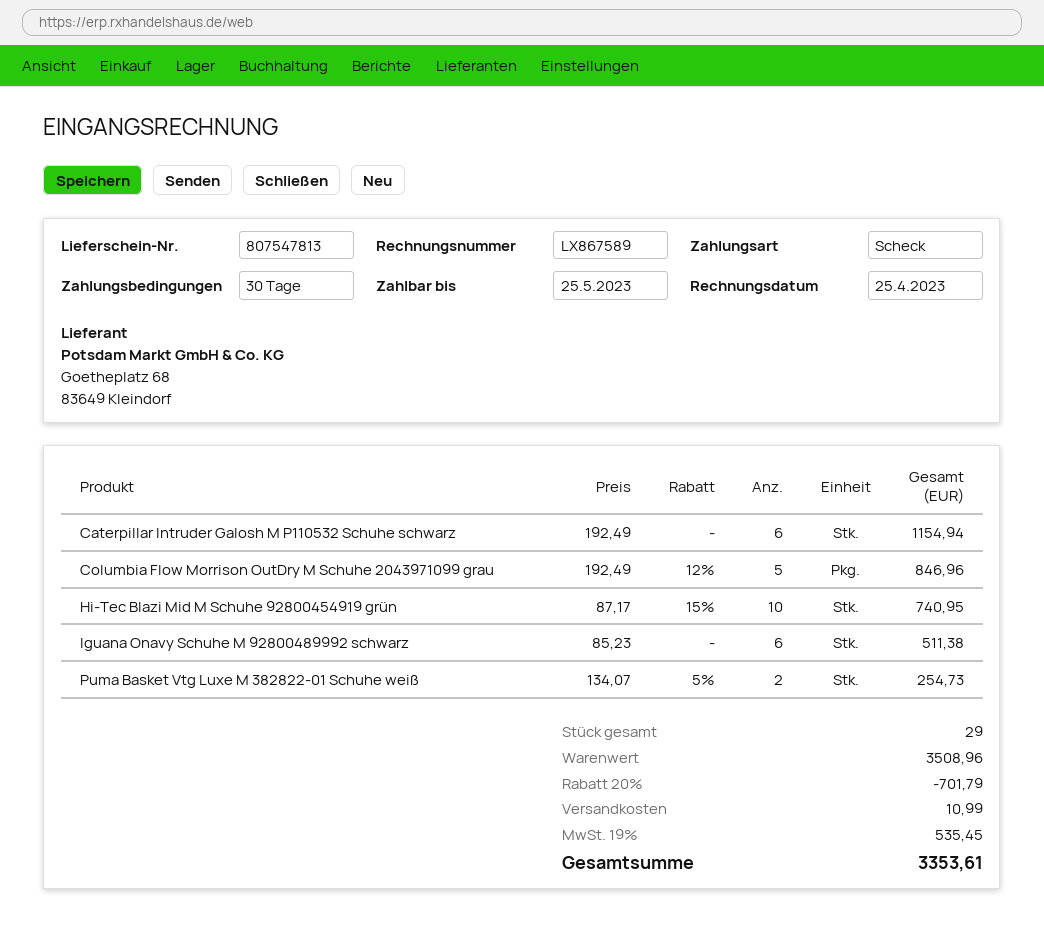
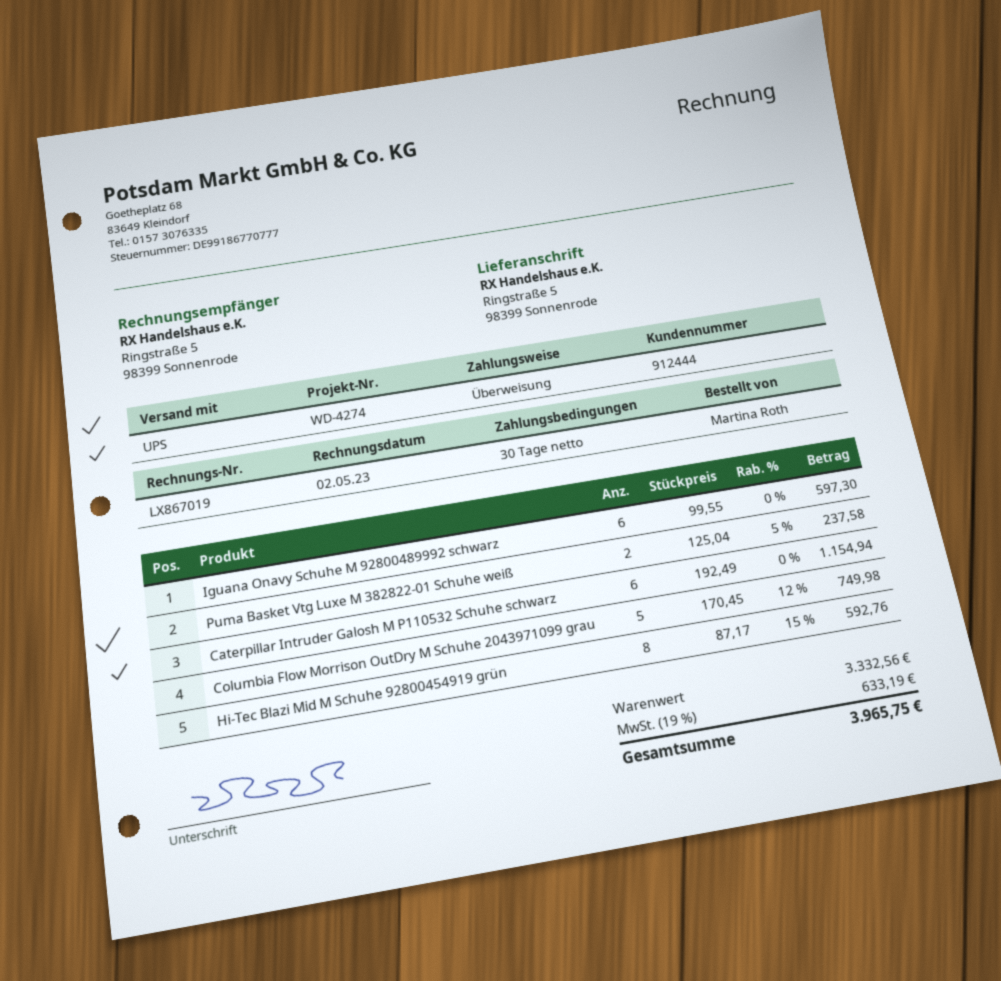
invoice number: LX867589 -> LX867019
invoice date: 2023-04-25 -> 2023-05-02
payment method: cheque -> bank transfer
Columbia Flow Morrison OutDry M Schuhe 2043971099 grau: 5 x 192.49 - 12% = 846.96 -> 5 x 170.45 - 12% = 749.98
Hi-Tec Blazi Mid M Schuhe 92800454919 grün: 10 x 87.17 - 15% = 740.95 -> 8 x 87.17 - 15% = 592.76
Iguana Onavy Schuhe M 92800489992 schwarz: 6 x 85.23 = 511.38 -> 6 x 99.55 = 597.30
Puma Basket Vtg Luxe M 382822-01 Schuhe weiß: 2 x 134.07 - 5% = 254.73 -> 2 x 125.04 - 5% = 237.58
subtotal: 3508.96 -> 3332.56
discount: 20% = 701.79 -> none
shipping: 10.99 -> none
tax: 19% = 535.45 -> 19% = 633.19
total: 3353.61 -> 3965.75

